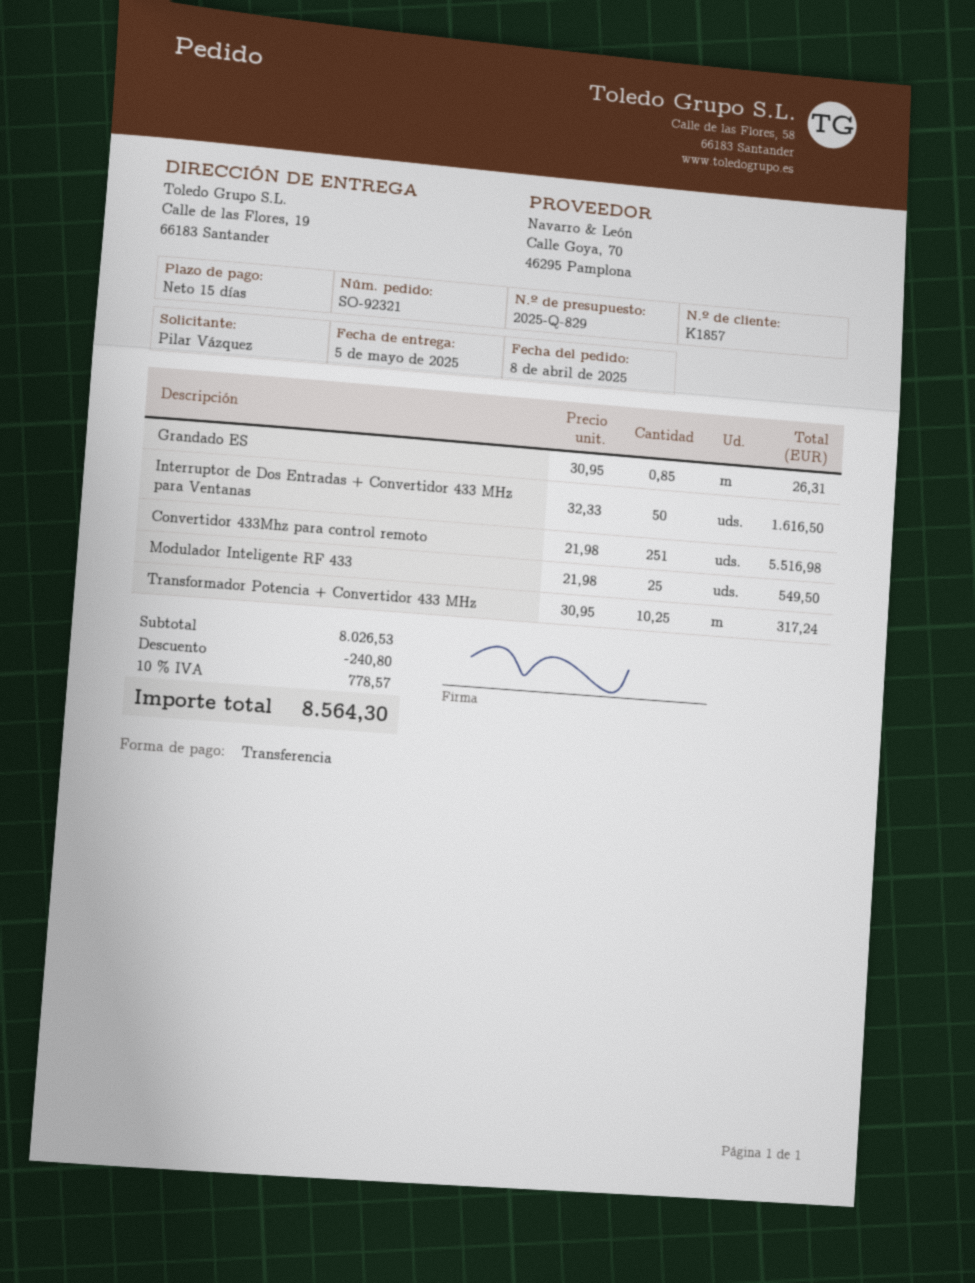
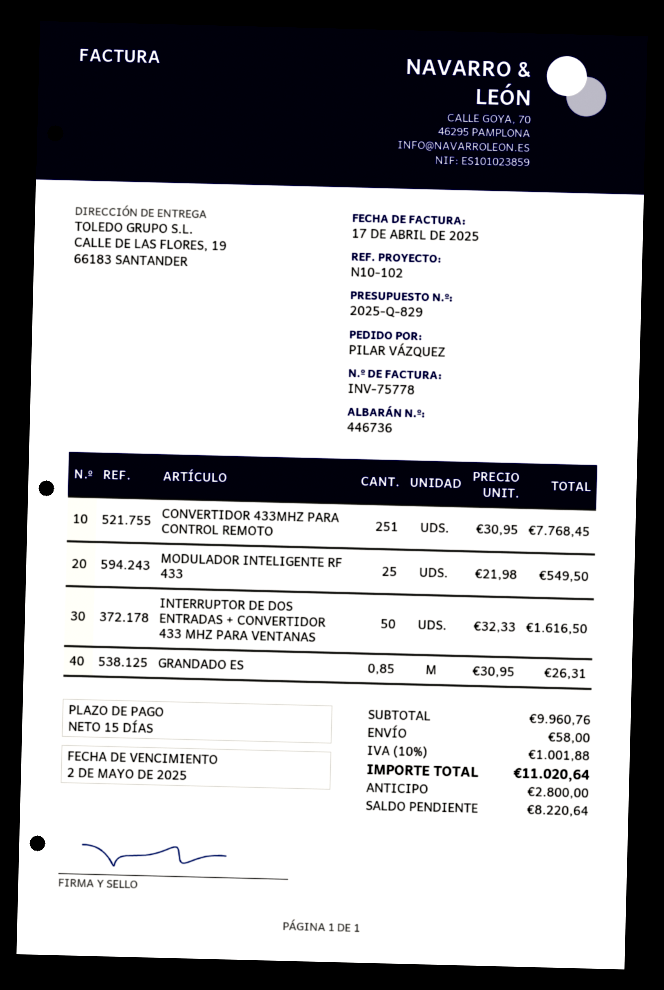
Convertidor 433Mhz para control remoto: 251 x 21.98 = 5516.98 -> 251 x 30.95 = 7768.45
Transformador Potencia + Convertidor 433 MHz: 10.25 x 30.95 = 317.24 -> none
subtotal: 8026.53 -> 9960.76
discount: 240.80 -> none
shipping: none -> 58.00
tax: 10% = 778.57 -> 10% = 1001.88
total: 8564.30 -> 11020.64

